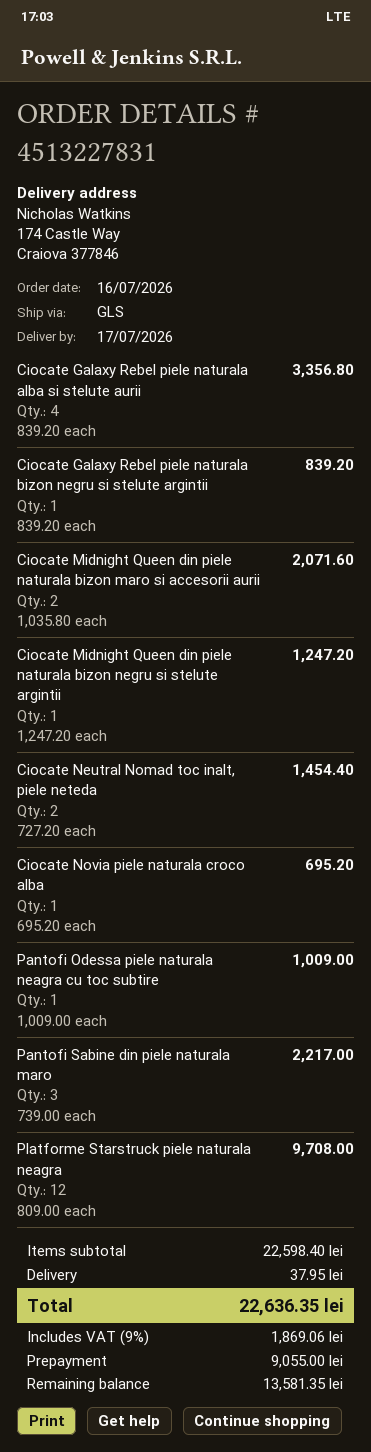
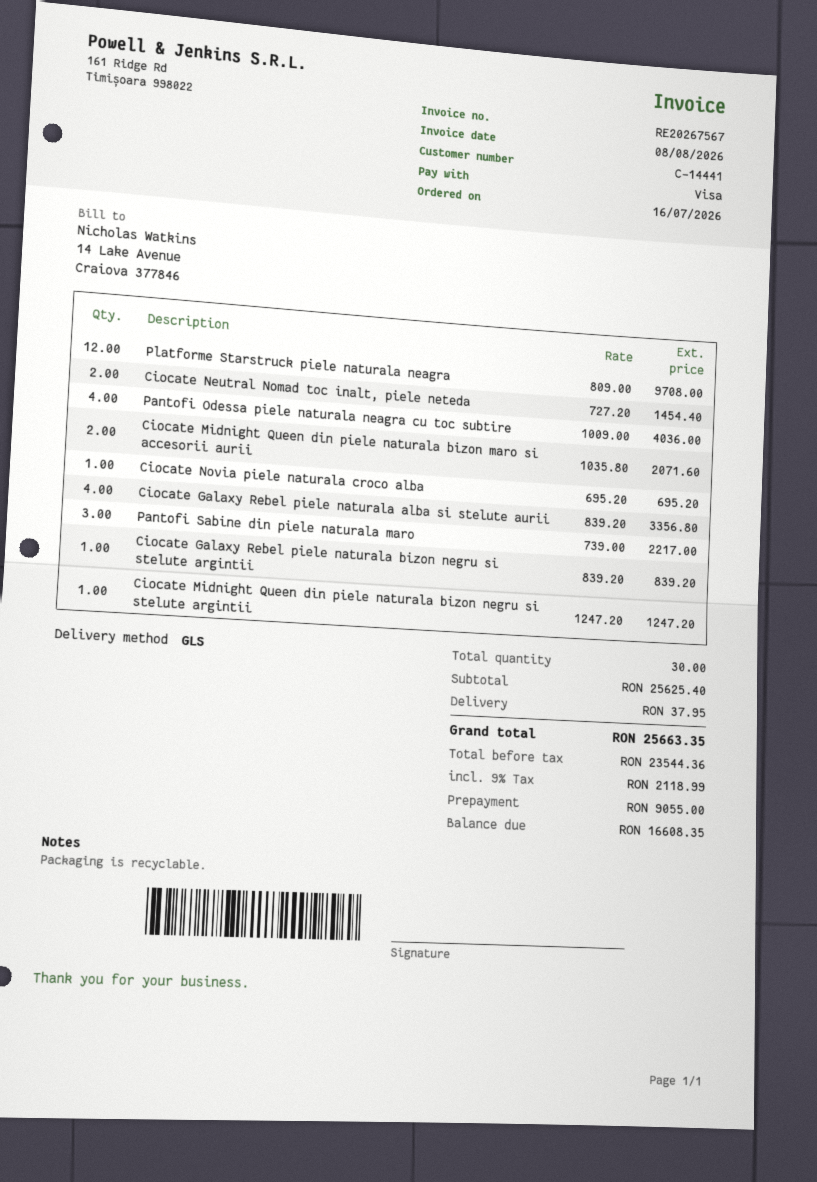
Pantofi Odessa piele naturala neagra cu toc subtire: 1 x 1009.00 = 1009.00 -> 4 x 1009.00 = 4036.00
subtotal: 22598.40 -> 25625.40
tax: 9% = 1869.06 -> 9% = 2118.99
total: 22636.35 -> 25663.35
balance: 13581.35 -> 16608.35

